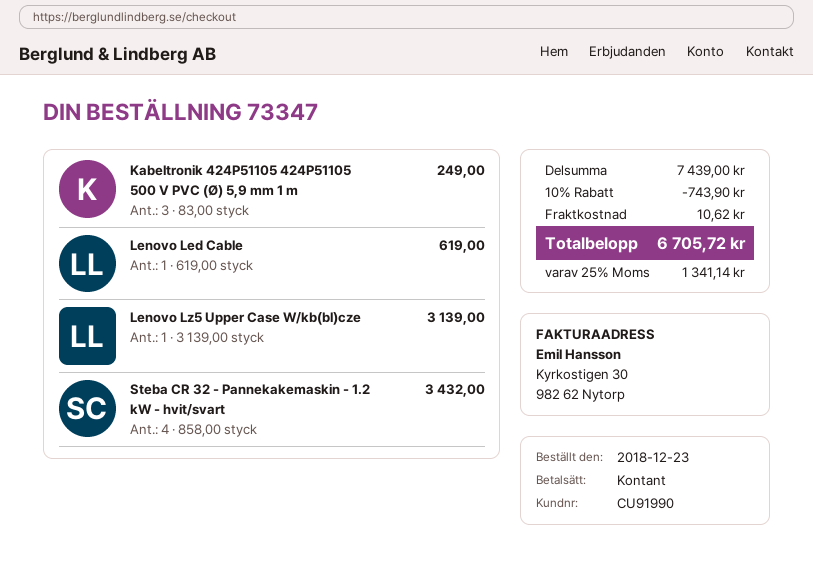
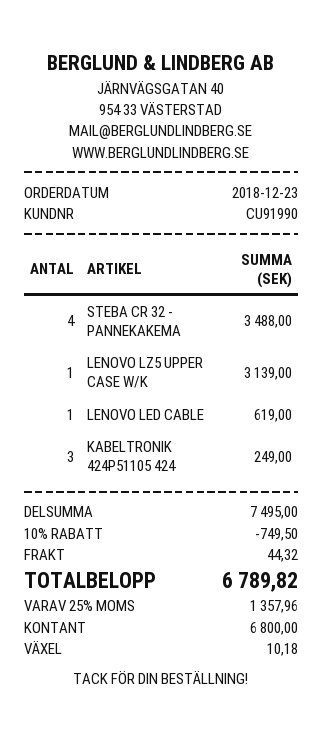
Steba CR 32 - Pannekakemaskin - 1.2 kW - hvit/svart: 4 for 3432.00 -> 4 for 3488.00
subtotal: 7439.00 -> 7495.00
discount: 10% = 743.90 -> 10% = 749.50
shipping: 10.62 -> 44.32
tax: 25% = 1341.14 -> 25% = 1357.96
total: 6705.72 -> 6789.82

